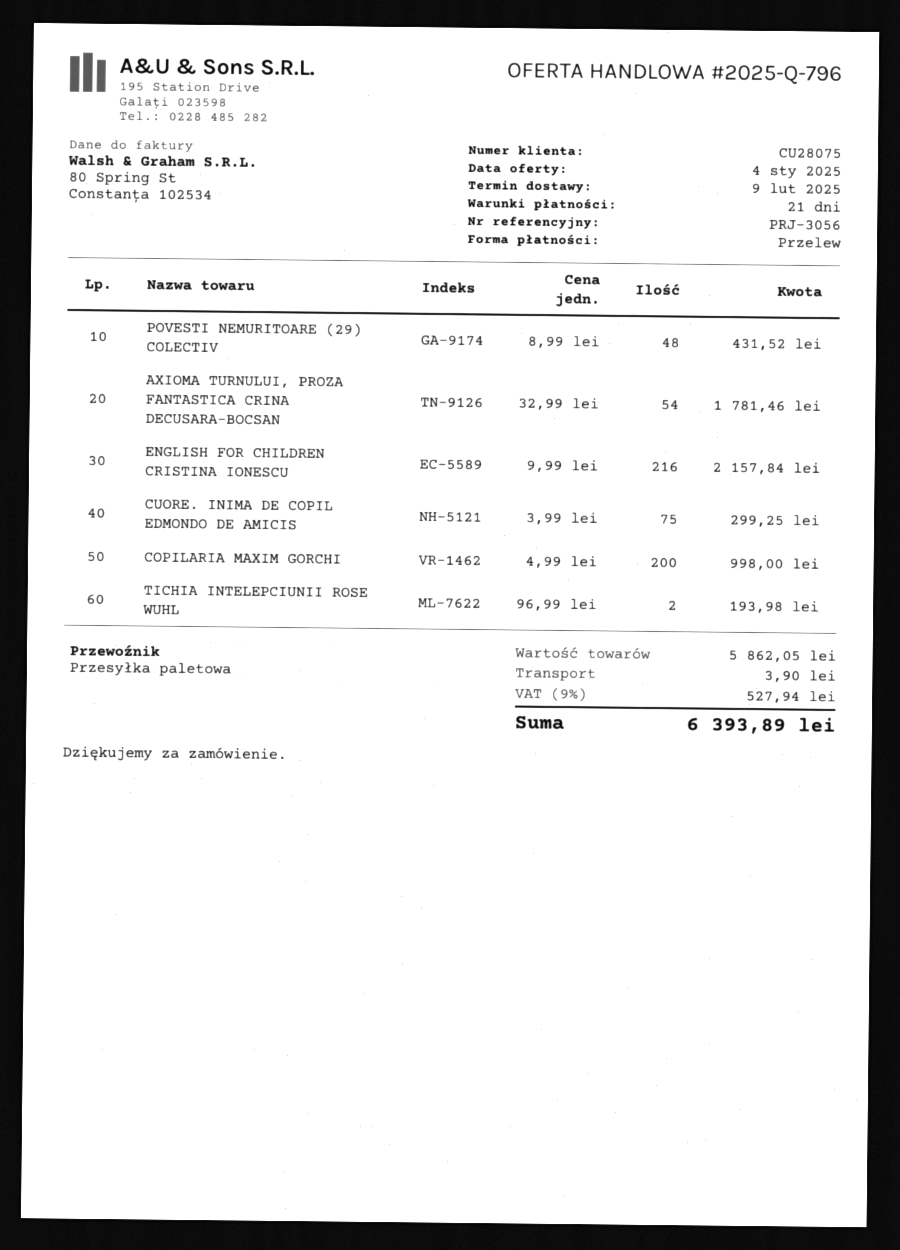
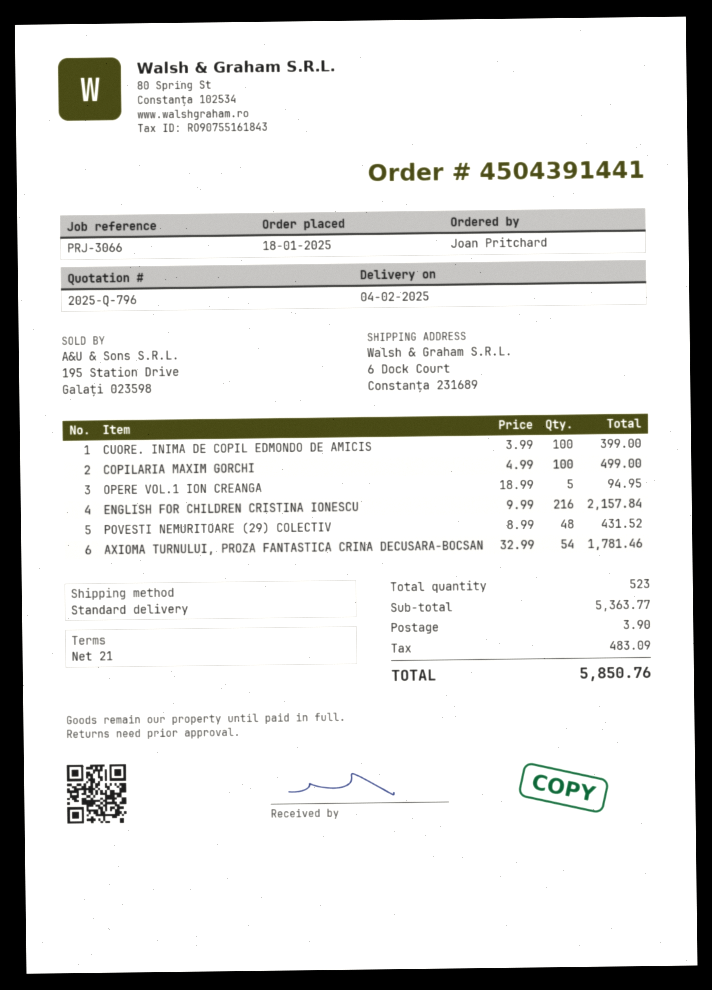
delivery date: 2025-02-09 -> 2025-02-04
reference: PRJ-3056 -> PRJ-3066
shipping method: pallet freight -> standard
CUORE. INIMA DE COPIL EDMONDO DE AMICIS: 75 x 3.99 = 299.25 -> 100 x 3.99 = 399.00
COPILARIA MAXIM GORCHI: 200 x 4.99 = 998.00 -> 100 x 4.99 = 499.00
TICHIA INTELEPCIUNII ROSE WUHL: 2 x 96.99 = 193.98 -> none
OPERE VOL.1 ION CREANGA: none -> 5 x 18.99 = 94.95
subtotal: 5862.05 -> 5363.77
tax: 527.94 -> 483.09
total: 6393.89 -> 5850.76

